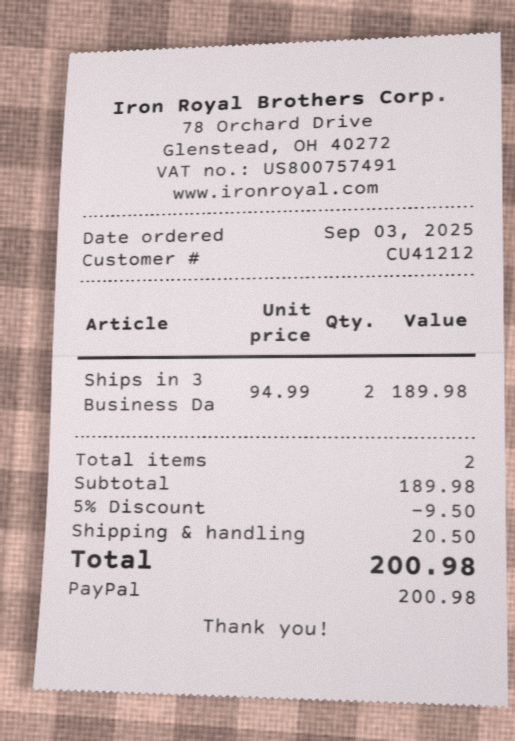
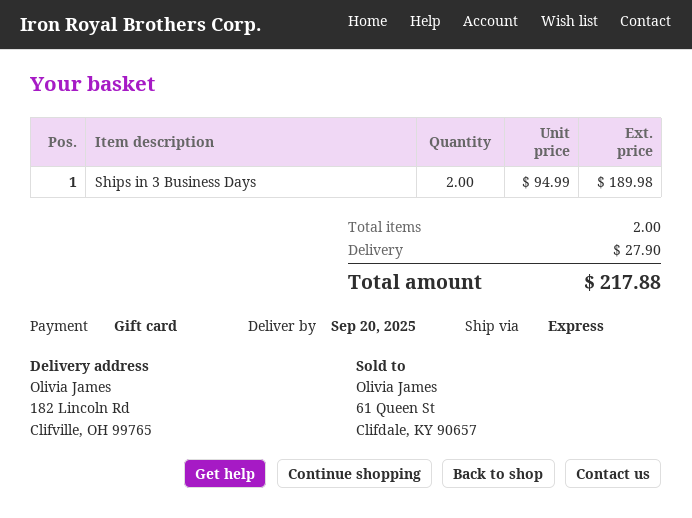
payment method: PayPal -> gift card
discount: 5% = 9.50 -> none
shipping: 20.50 -> 27.90
total: 200.98 -> 217.88

